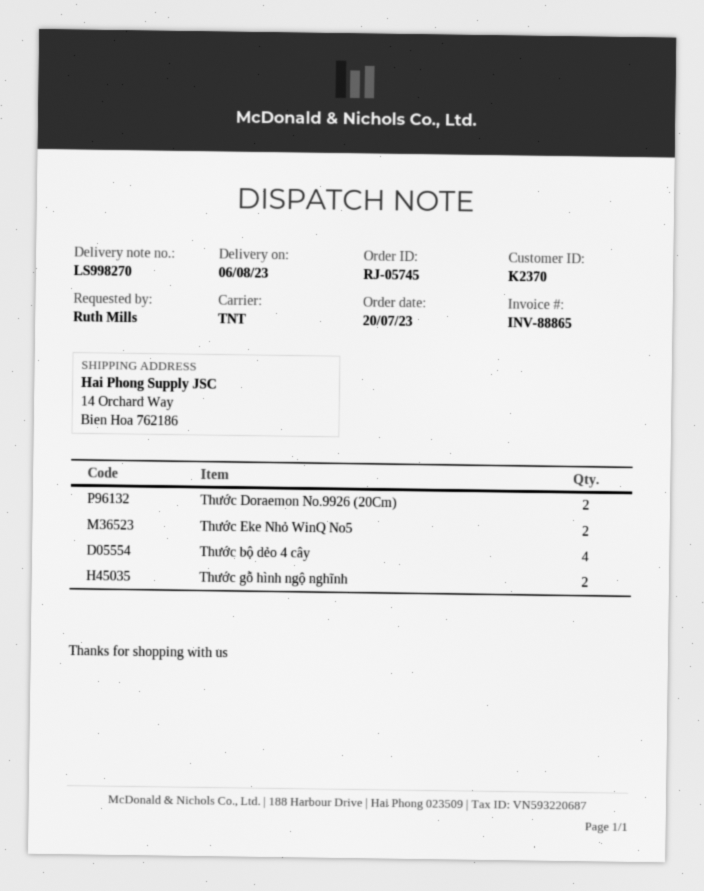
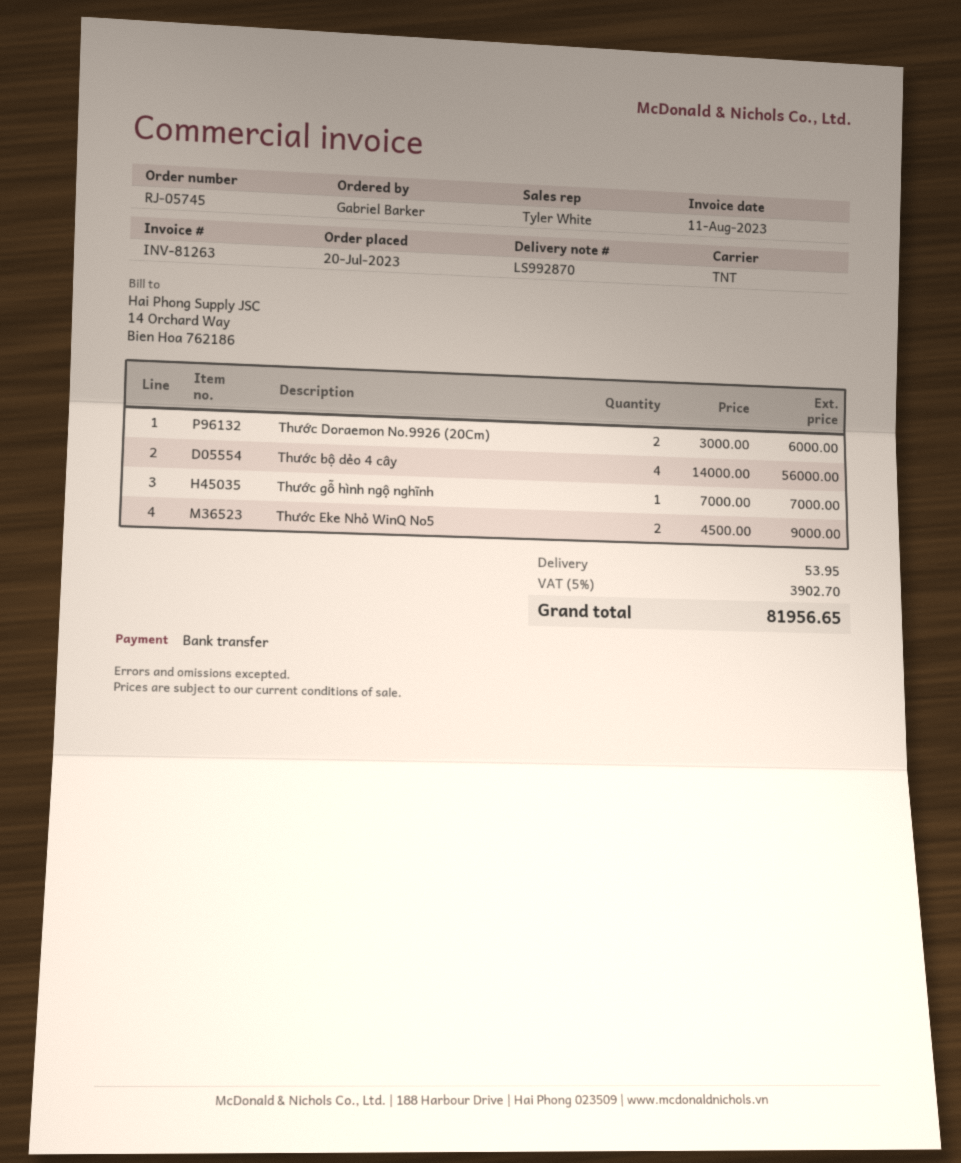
delivery note number: LS998270 -> LS992870
invoice number: INV-88865 -> INV-81263
ordered by: Ruth Mills -> Gabriel Barker
Thước gỗ hình ngộ nghĩnh: 2 -> 1

